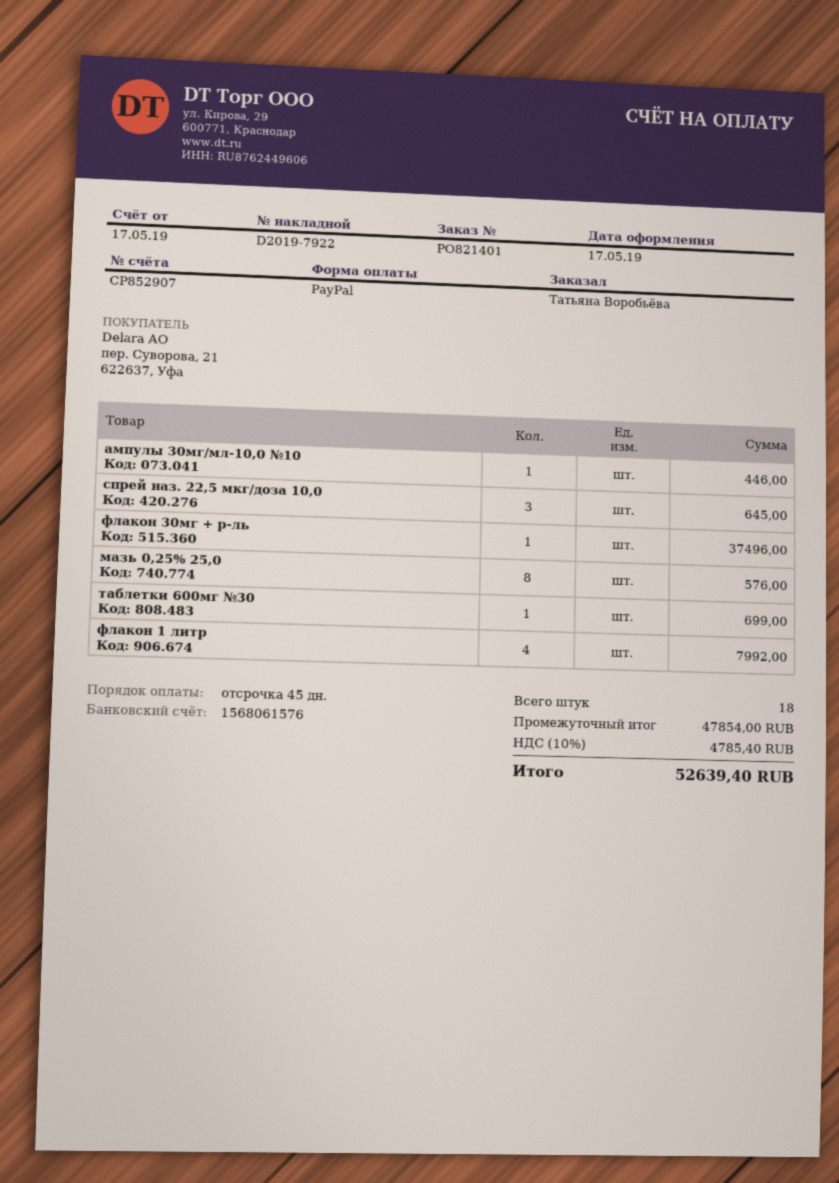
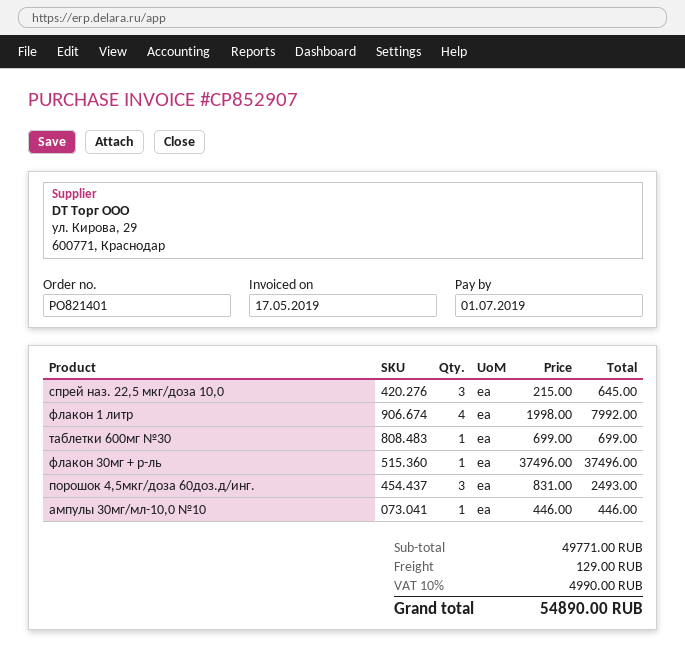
мазь 0,25% 25,0: 8 for 576.00 -> none
порошок 4,5мкг/доза 60доз.д/инг.: none -> 3 for 2493.00
subtotal: 47854.00 -> 49771.00
shipping: none -> 129.00
tax: 10% = 4785.40 -> 10% = 4990.00
total: 52639.40 -> 54890.00

